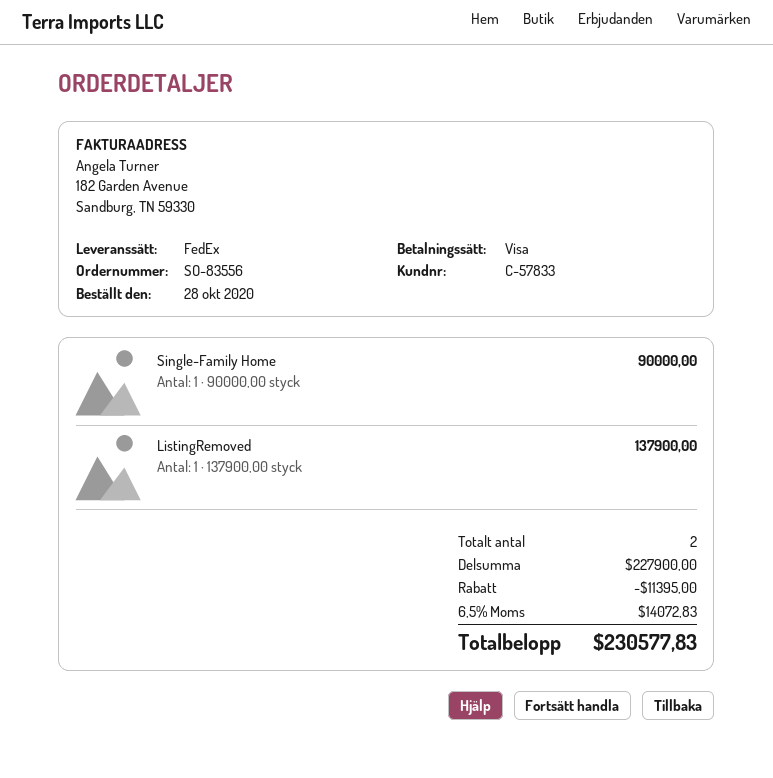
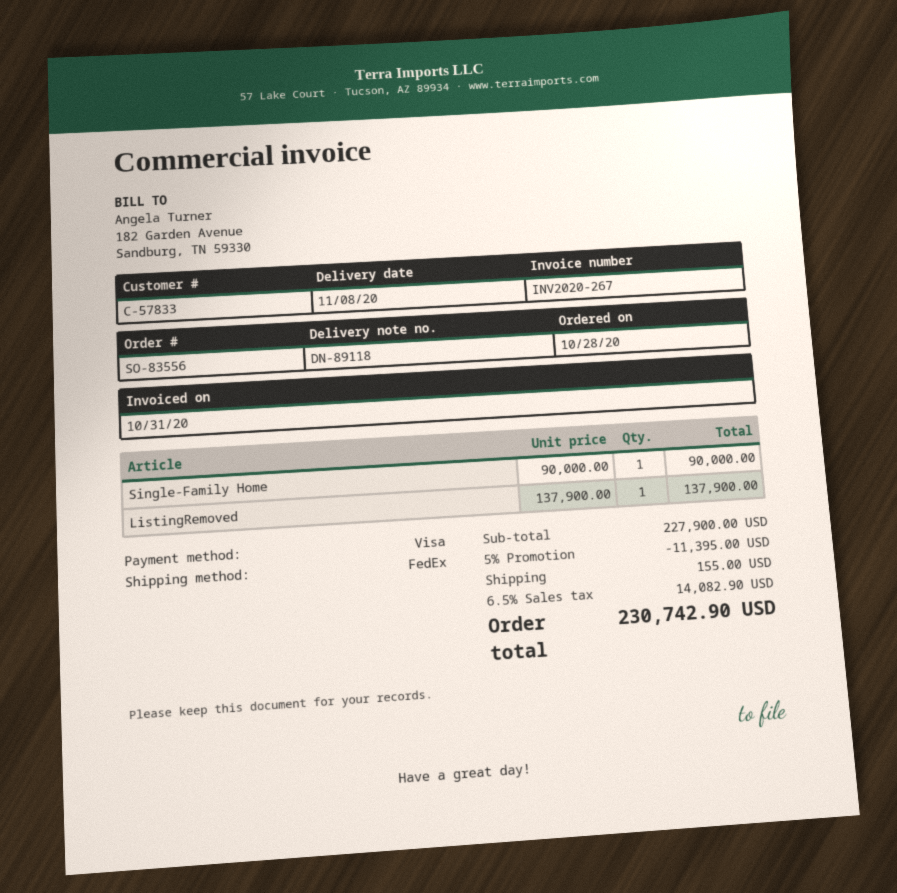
shipping: none -> 155.00
tax: 6.5% = 14072.83 -> 6.5% = 14082.90
total: 230577.83 -> 230742.90

